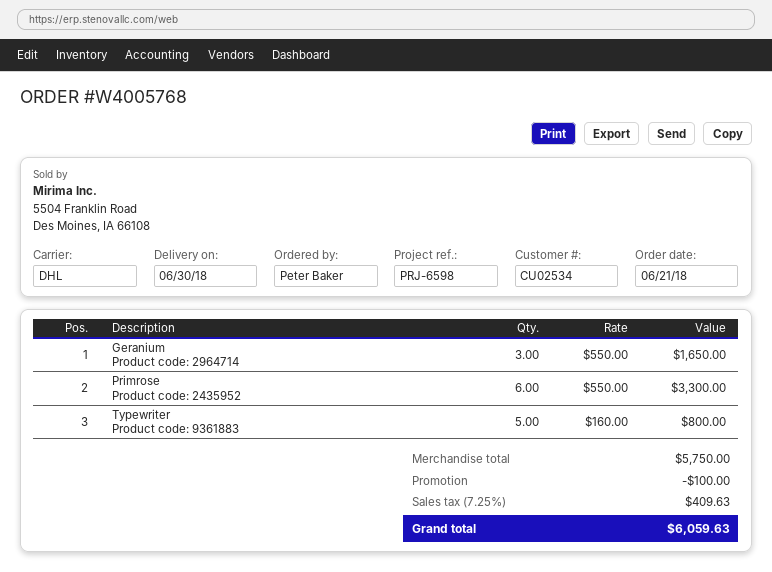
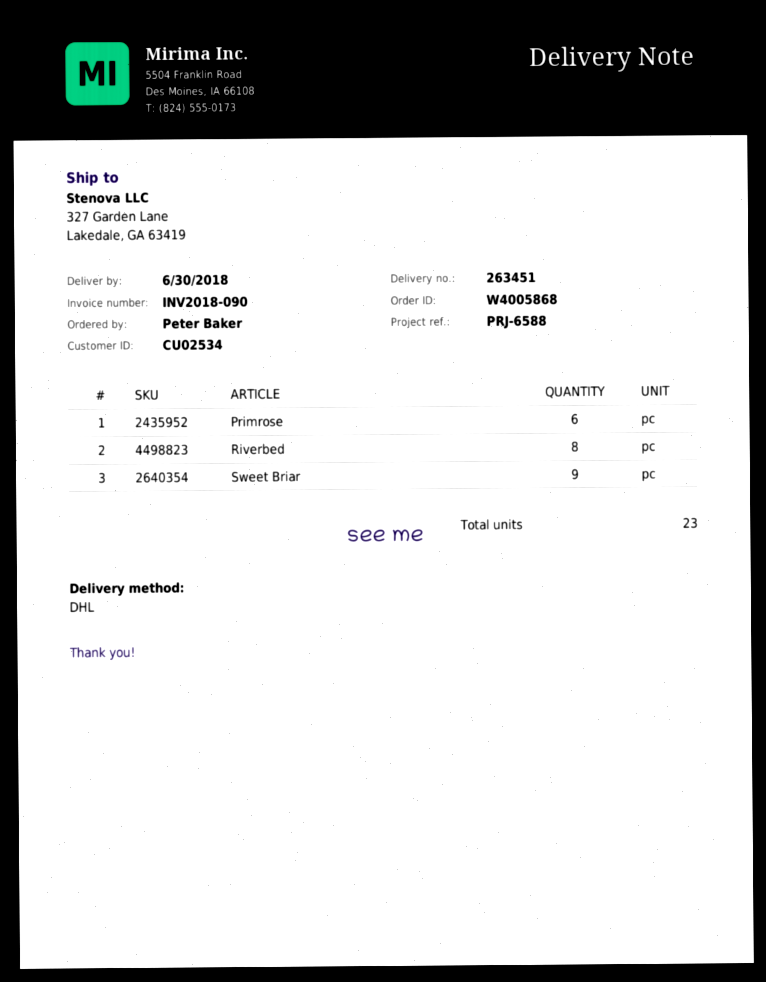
order number: W4005768 -> W4005868
reference: PRJ-6598 -> PRJ-6588
Geranium: 3 -> none
Typewriter: 5 -> none
Riverbed: none -> 8
Sweet Briar: none -> 9

